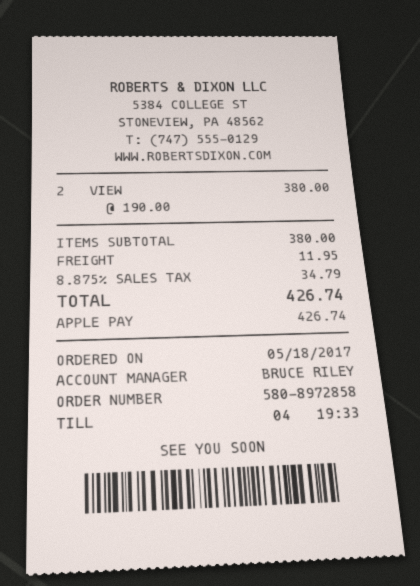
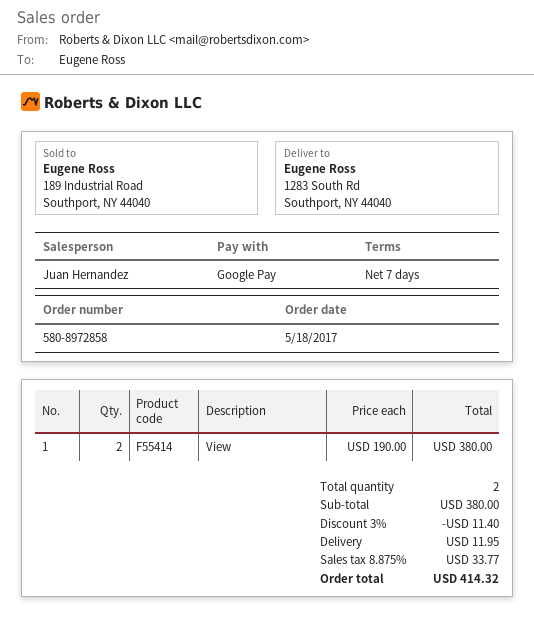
sales rep: BRUCE RILEY -> Juan Hernandez
payment method: Apple Pay -> Google Pay
discount: none -> 3% = 11.40
tax: 8.875% = 34.79 -> 8.875% = 33.77
total: 426.74 -> 414.32

